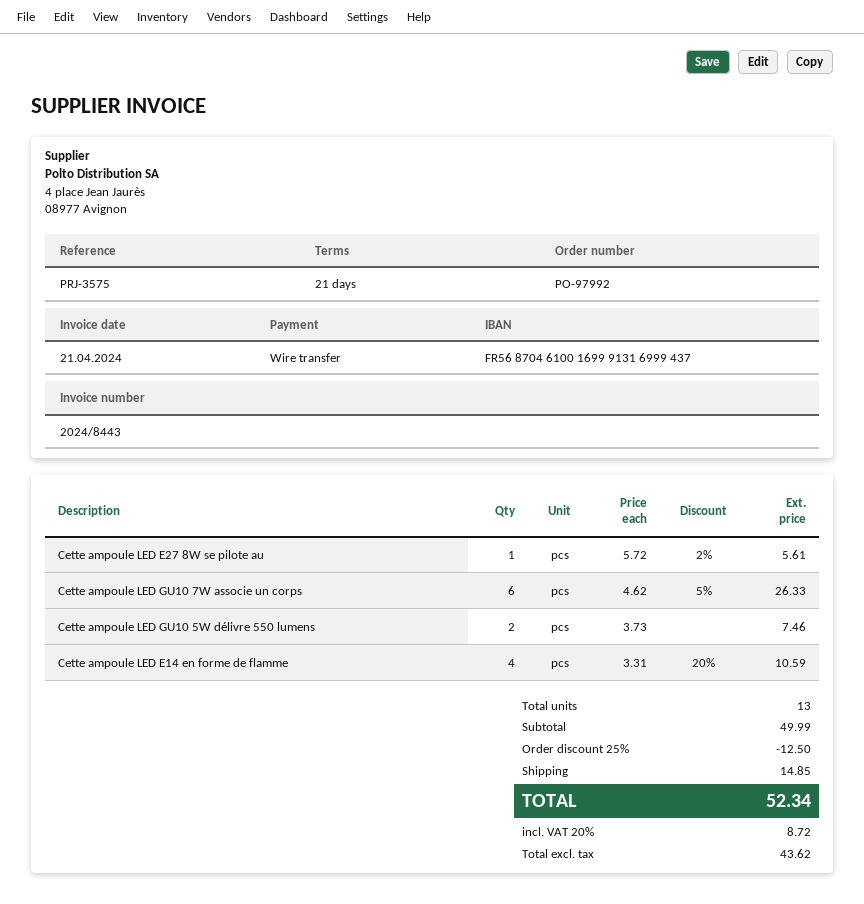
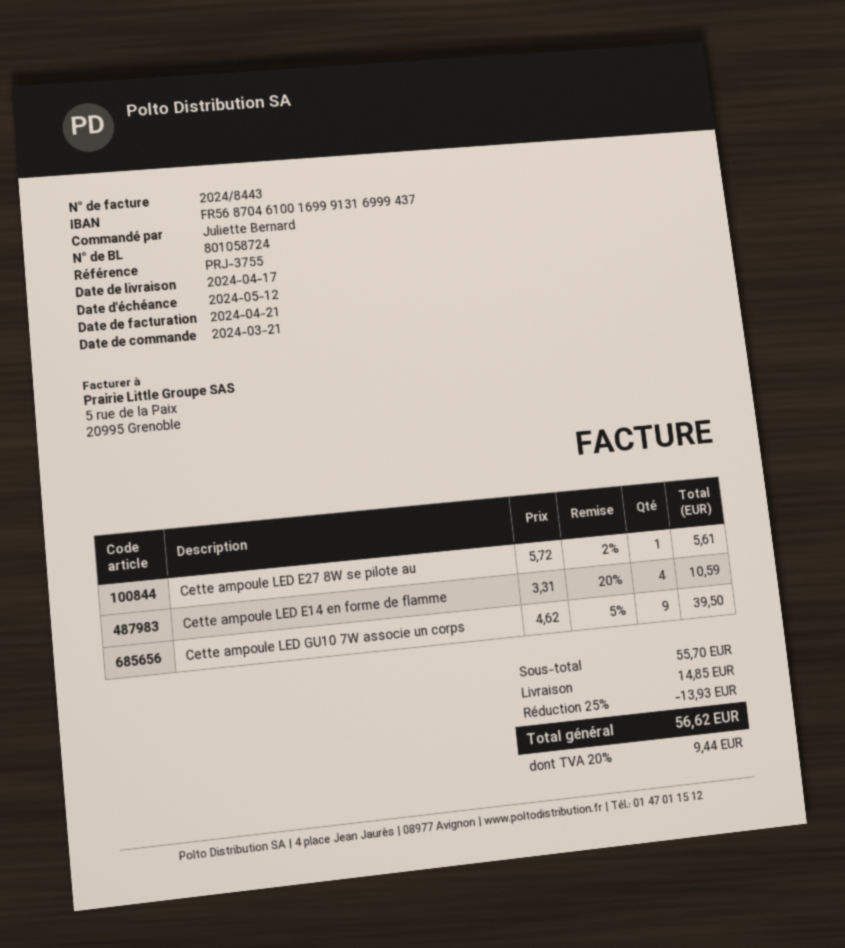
reference: PRJ-3575 -> PRJ-3755
Cette ampoule LED GU10 7W associe un corps: 6 x 4.62 - 5% = 26.33 -> 9 x 4.62 - 5% = 39.50
Cette ampoule LED GU10 5W délivre 550 lumens: 2 x 3.73 = 7.46 -> none
subtotal: 49.99 -> 55.70
discount: 25% = 12.50 -> 25% = 13.93
tax: 20% = 8.72 -> 20% = 9.44
total: 52.34 -> 56.62

